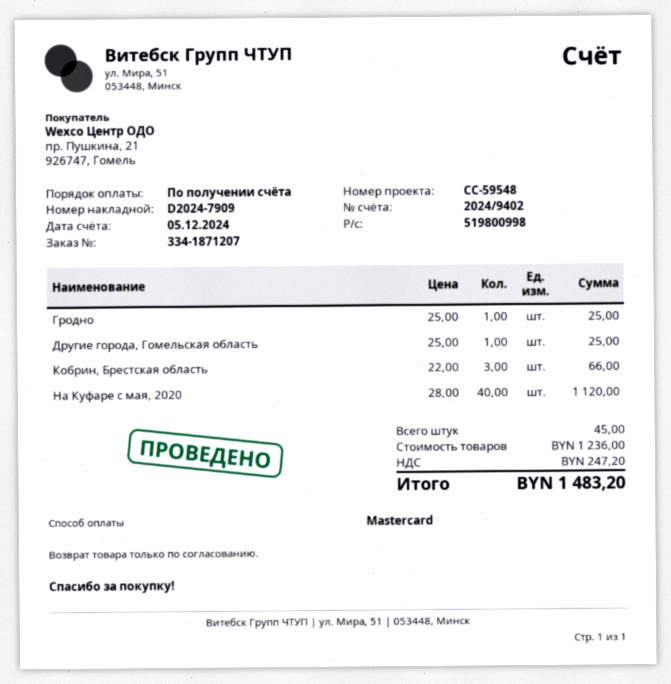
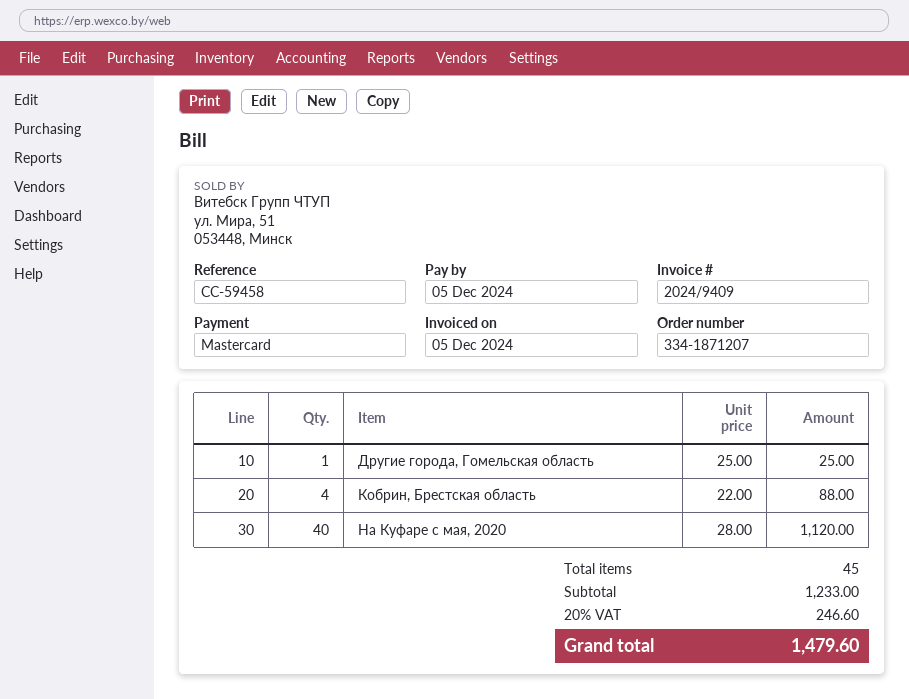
invoice number: 2024/9402 -> 2024/9409
reference: CC-59548 -> CC-59458
Гродно: 1 x 25.00 = 25.00 -> none
Кобрин, Брестская область: 3 x 22.00 = 66.00 -> 4 x 22.00 = 88.00
subtotal: 1236.00 -> 1233.00
tax: 247.20 -> 246.60
total: 1483.20 -> 1479.60

